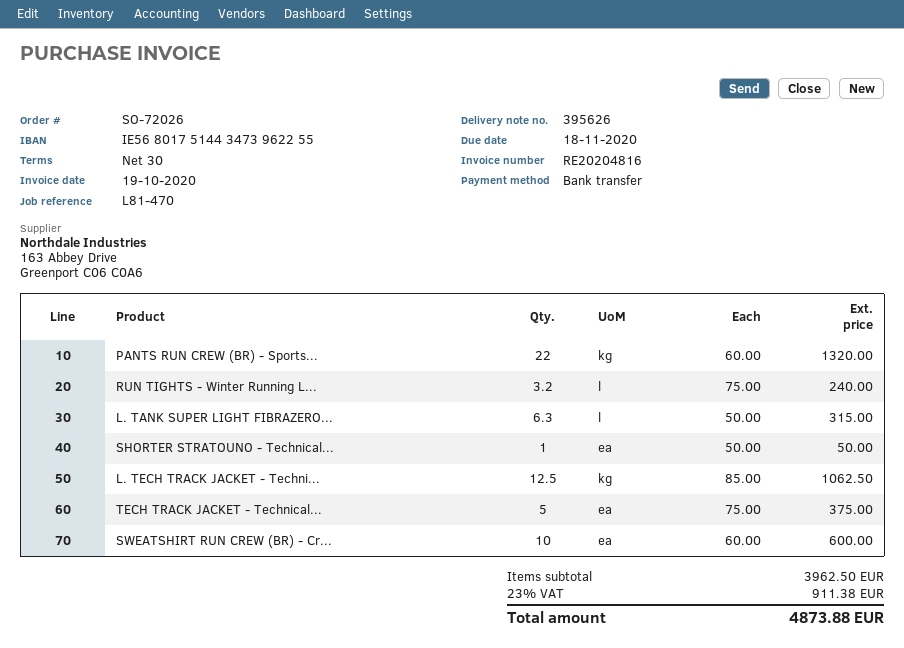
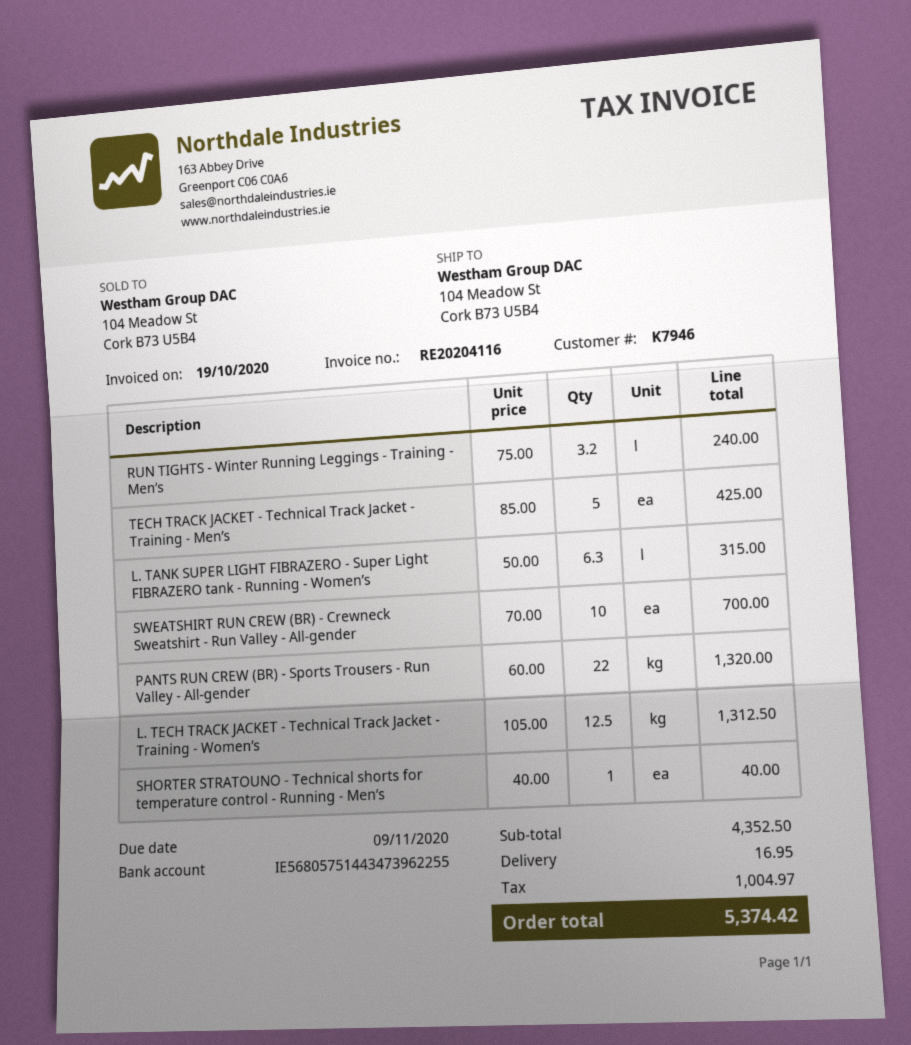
invoice number: RE20204816 -> RE20204116
due date: 2020-11-18 -> 2020-11-09
bank account: IE56801751443473962255 -> IE56805751443473962255
SHORTER STRATOUNO - Technical...: 1 x 50.00 = 50.00 -> 1 x 40.00 = 40.00
L. TECH TRACK JACKET - Techni...: 12.5 x 85.00 = 1062.50 -> 12.5 x 105.00 = 1312.50
TECH TRACK JACKET - Technical...: 5 x 75.00 = 375.00 -> 5 x 85.00 = 425.00
SWEATSHIRT RUN CREW (BR) - Cr...: 10 x 60.00 = 600.00 -> 10 x 70.00 = 700.00
subtotal: 3962.50 -> 4352.50
shipping: none -> 16.95
tax: 911.38 -> 1004.97
total: 4873.88 -> 5374.42

